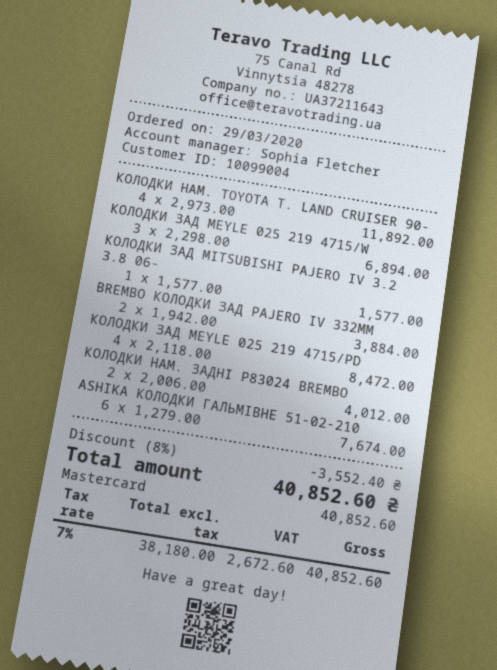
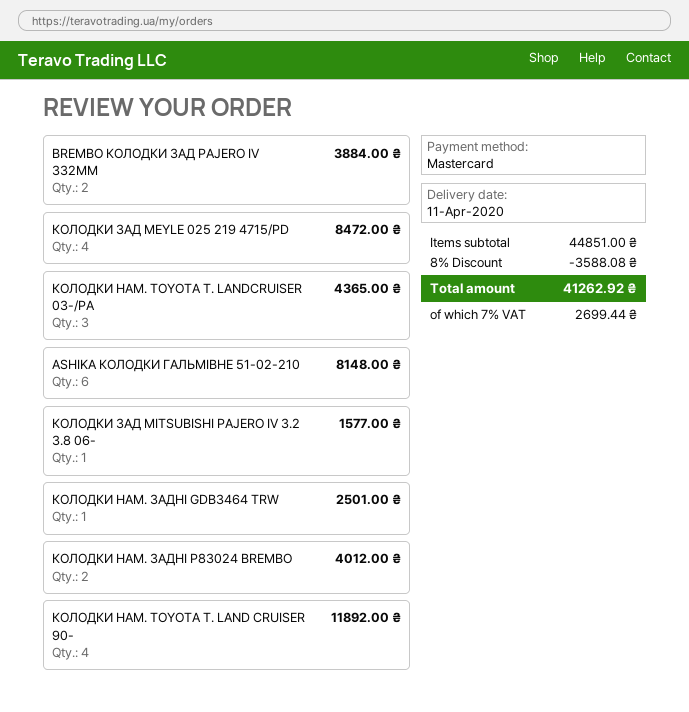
КОЛОДКИ ЗАД MEYLE 025 219 4715/W: 3 for 6894.00 -> none
ASHIKA КОЛОДКИ ГАЛЬМІВНЕ 51-02-210: 6 for 7674.00 -> 6 for 8148.00
КОЛОДКИ HAM. TOYOTA T. LANDCRUISER 03-/PA: none -> 3 for 4365.00
КОЛОДКИ HAM. ЗАДНІ GDB3464 TRW: none -> 1 for 2501.00
discount: 8% = 3552.40 -> 8% = 3588.08
tax: 7% = 2672.60 -> 7% = 2699.44
total: 40852.60 -> 41262.92

